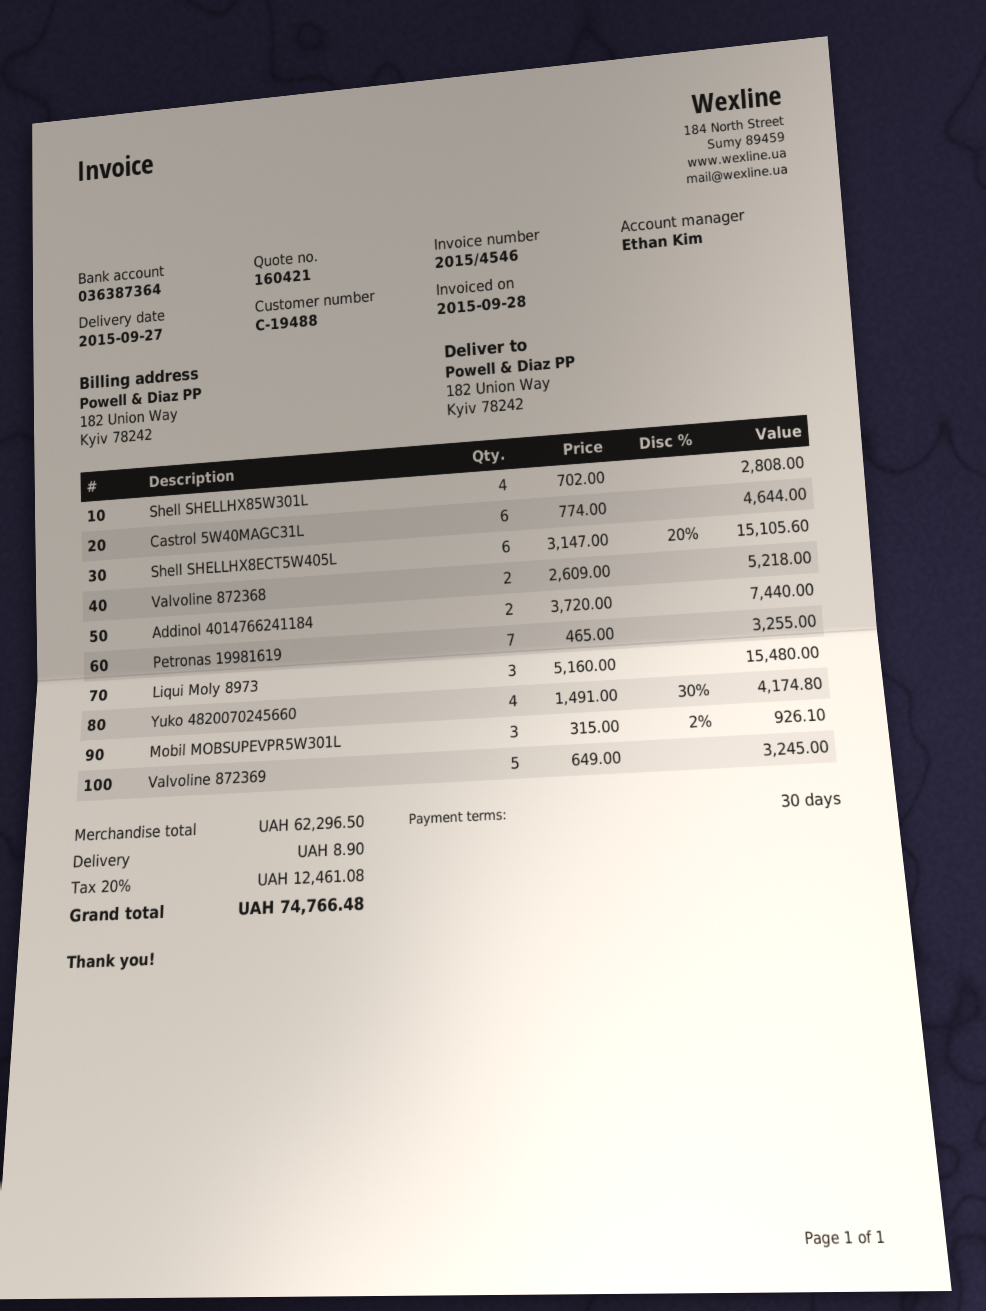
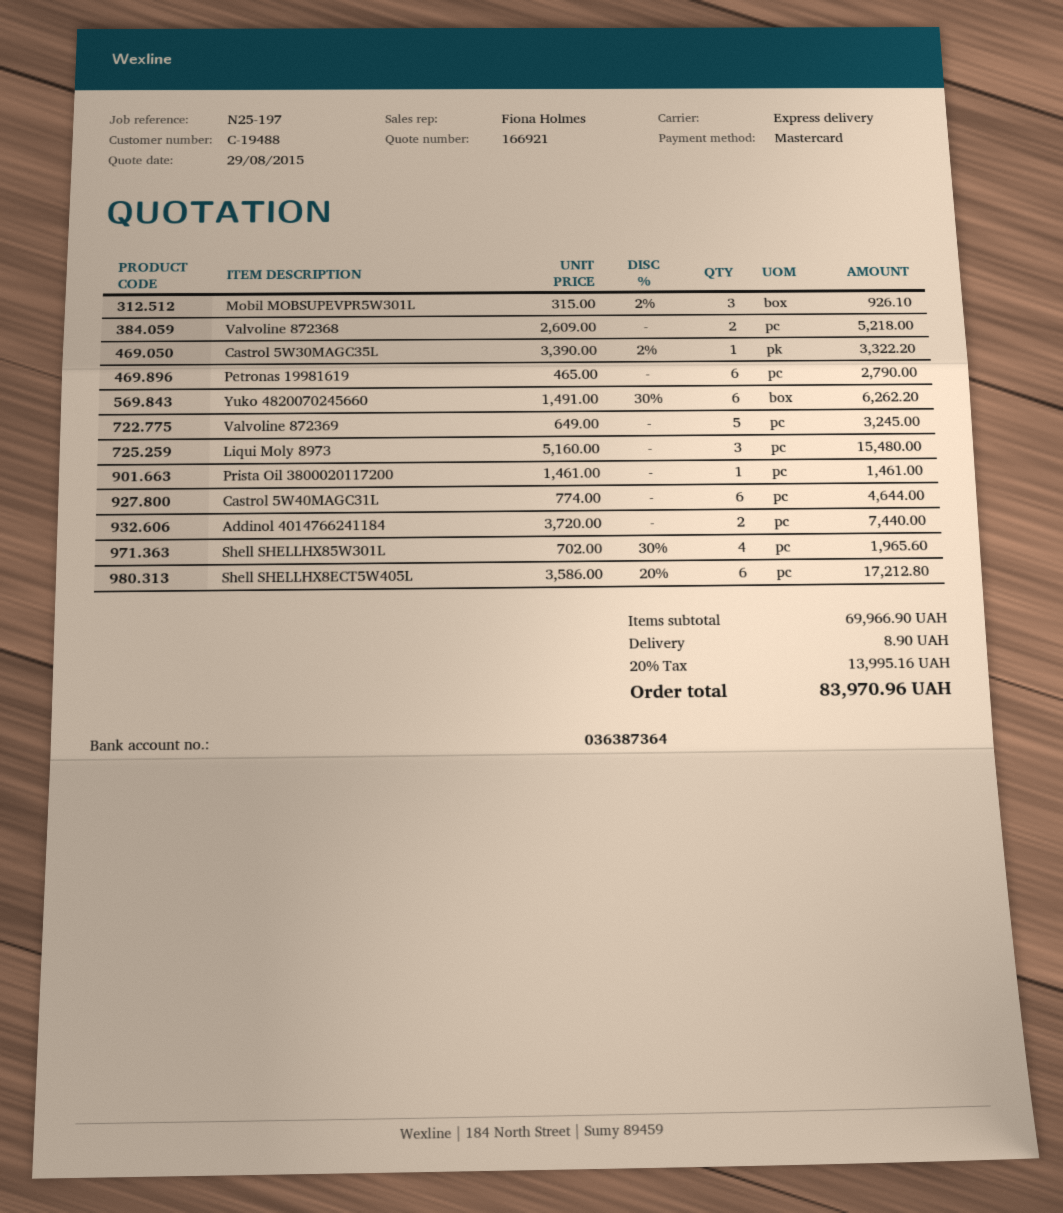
quote number: 160421 -> 166921
sales rep: Ethan Kim -> Fiona Holmes
Shell SHELLHX85W301L: 4 x 702.00 = 2808.00 -> 4 x 702.00 - 30% = 1965.60
Shell SHELLHX8ECT5W405L: 6 x 3147.00 - 20% = 15105.60 -> 6 x 3586.00 - 20% = 17212.80
Petronas 19981619: 7 x 465.00 = 3255.00 -> 6 x 465.00 = 2790.00
Yuko 4820070245660: 4 x 1491.00 - 30% = 4174.80 -> 6 x 1491.00 - 30% = 6262.20
Castrol 5W30MAGC35L: none -> 1 x 3390.00 - 2% = 3322.20
Prista Oil 3800020117200: none -> 1 x 1461.00 = 1461.00
subtotal: 62296.50 -> 69966.90
tax: 20% = 12461.08 -> 20% = 13995.16
total: 74766.48 -> 83970.96

